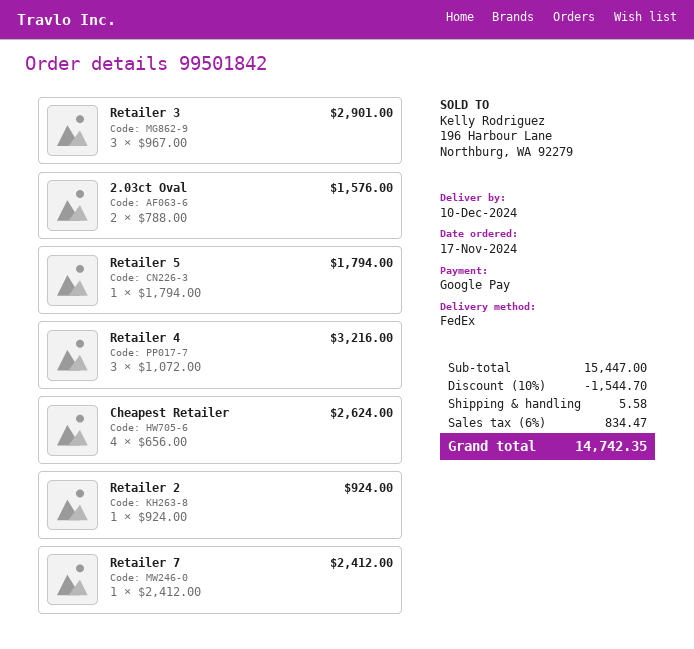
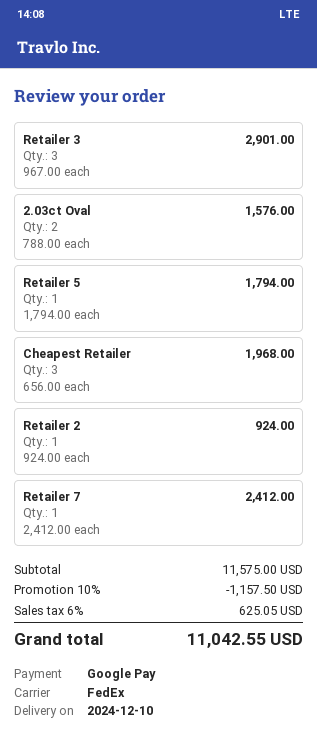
Retailer 4: 3 x 1072.00 = 3216.00 -> none
Cheapest Retailer: 4 x 656.00 = 2624.00 -> 3 x 656.00 = 1968.00
subtotal: 15447.00 -> 11575.00
discount: 10% = 1544.70 -> 10% = 1157.50
shipping: 5.58 -> none
tax: 6% = 834.47 -> 6% = 625.05
total: 14742.35 -> 11042.55

